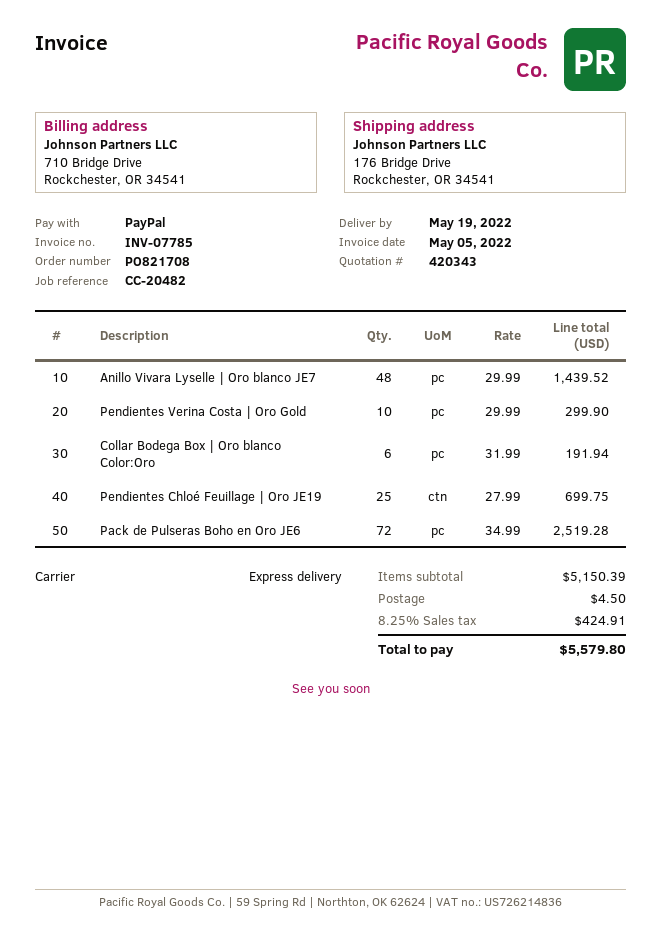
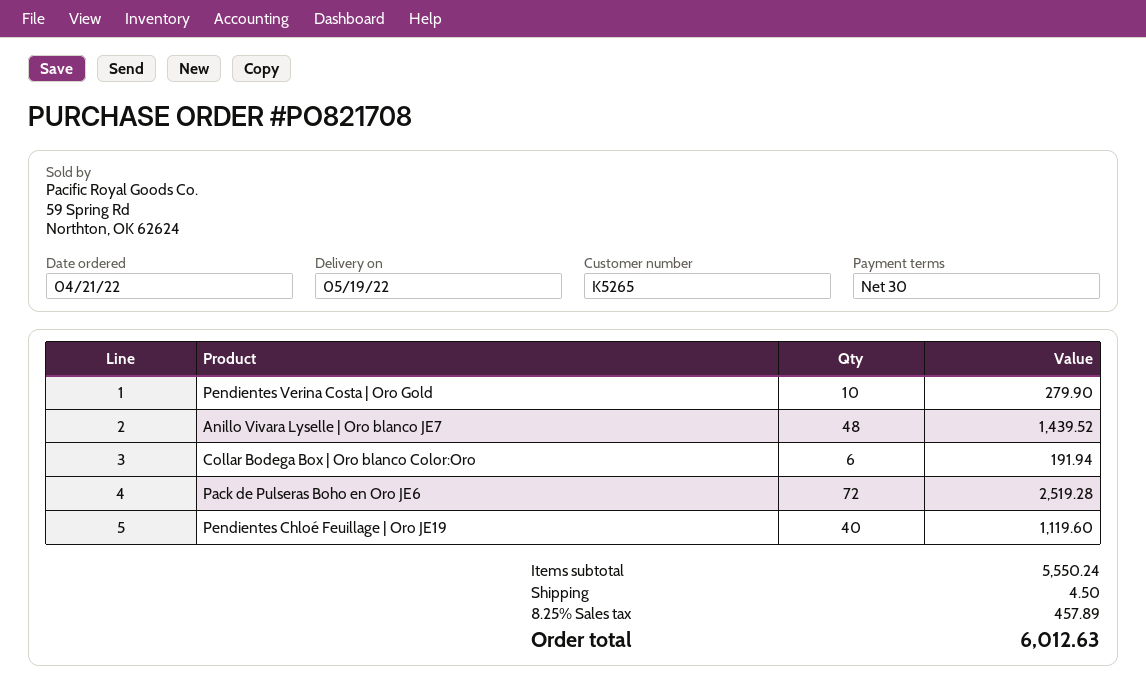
Pendientes Verina Costa | Oro Gold: 10 for 299.90 -> 10 for 279.90
Pendientes Chloé Feuillage | Oro JE19: 25 for 699.75 -> 40 for 1119.60
subtotal: 5150.39 -> 5550.24
tax: 8.25% = 424.91 -> 8.25% = 457.89
total: 5579.80 -> 6012.63

